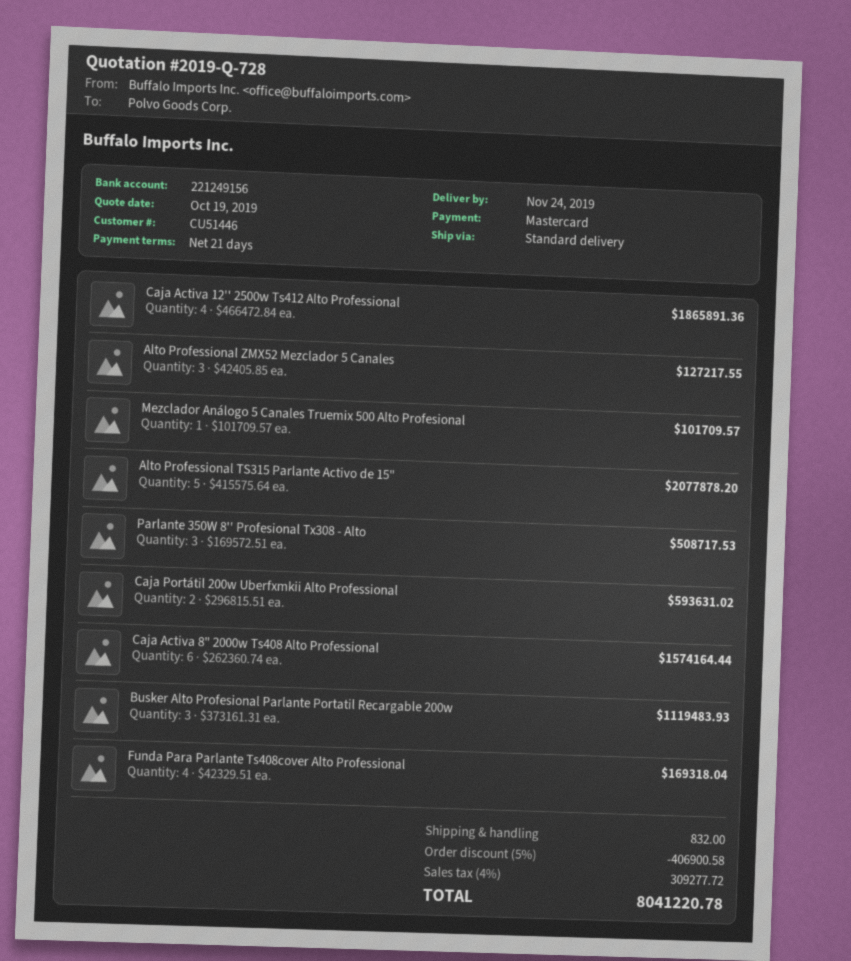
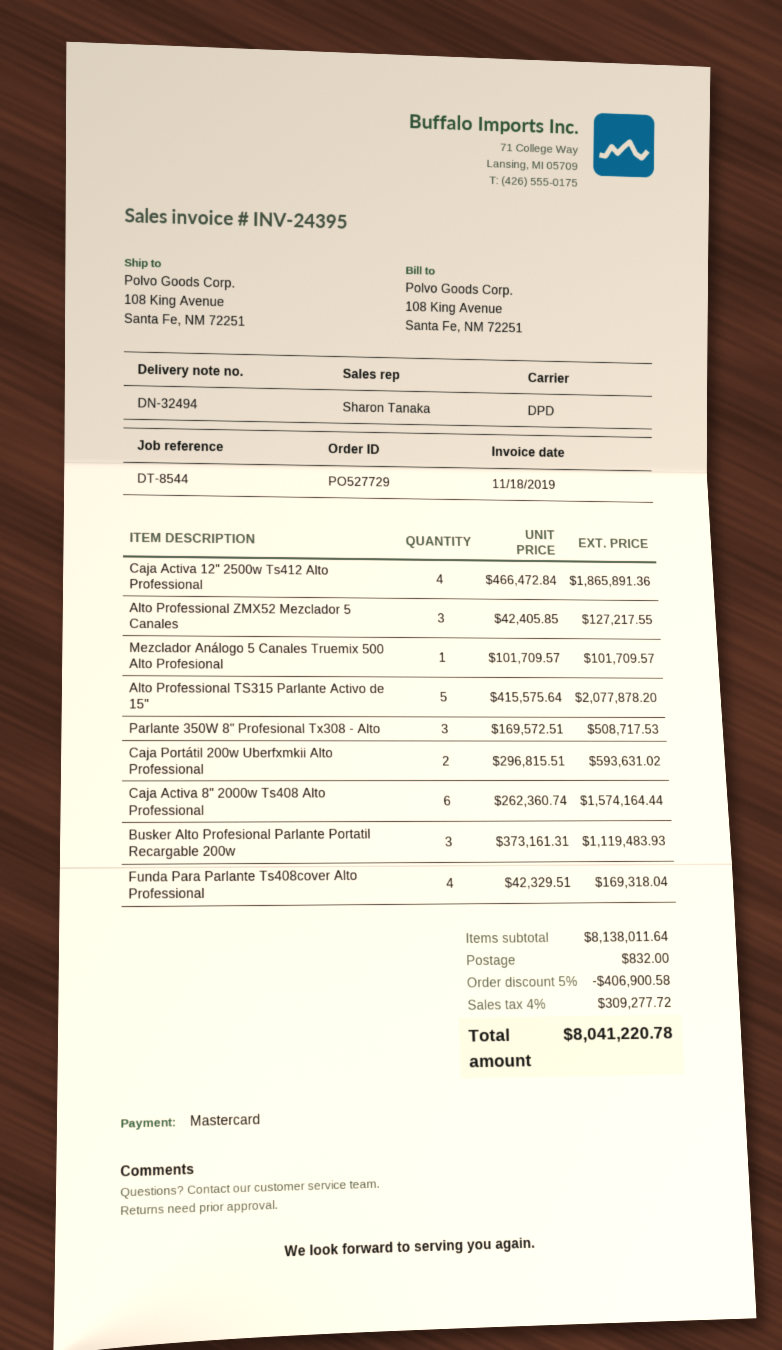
shipping method: standard -> DPD

